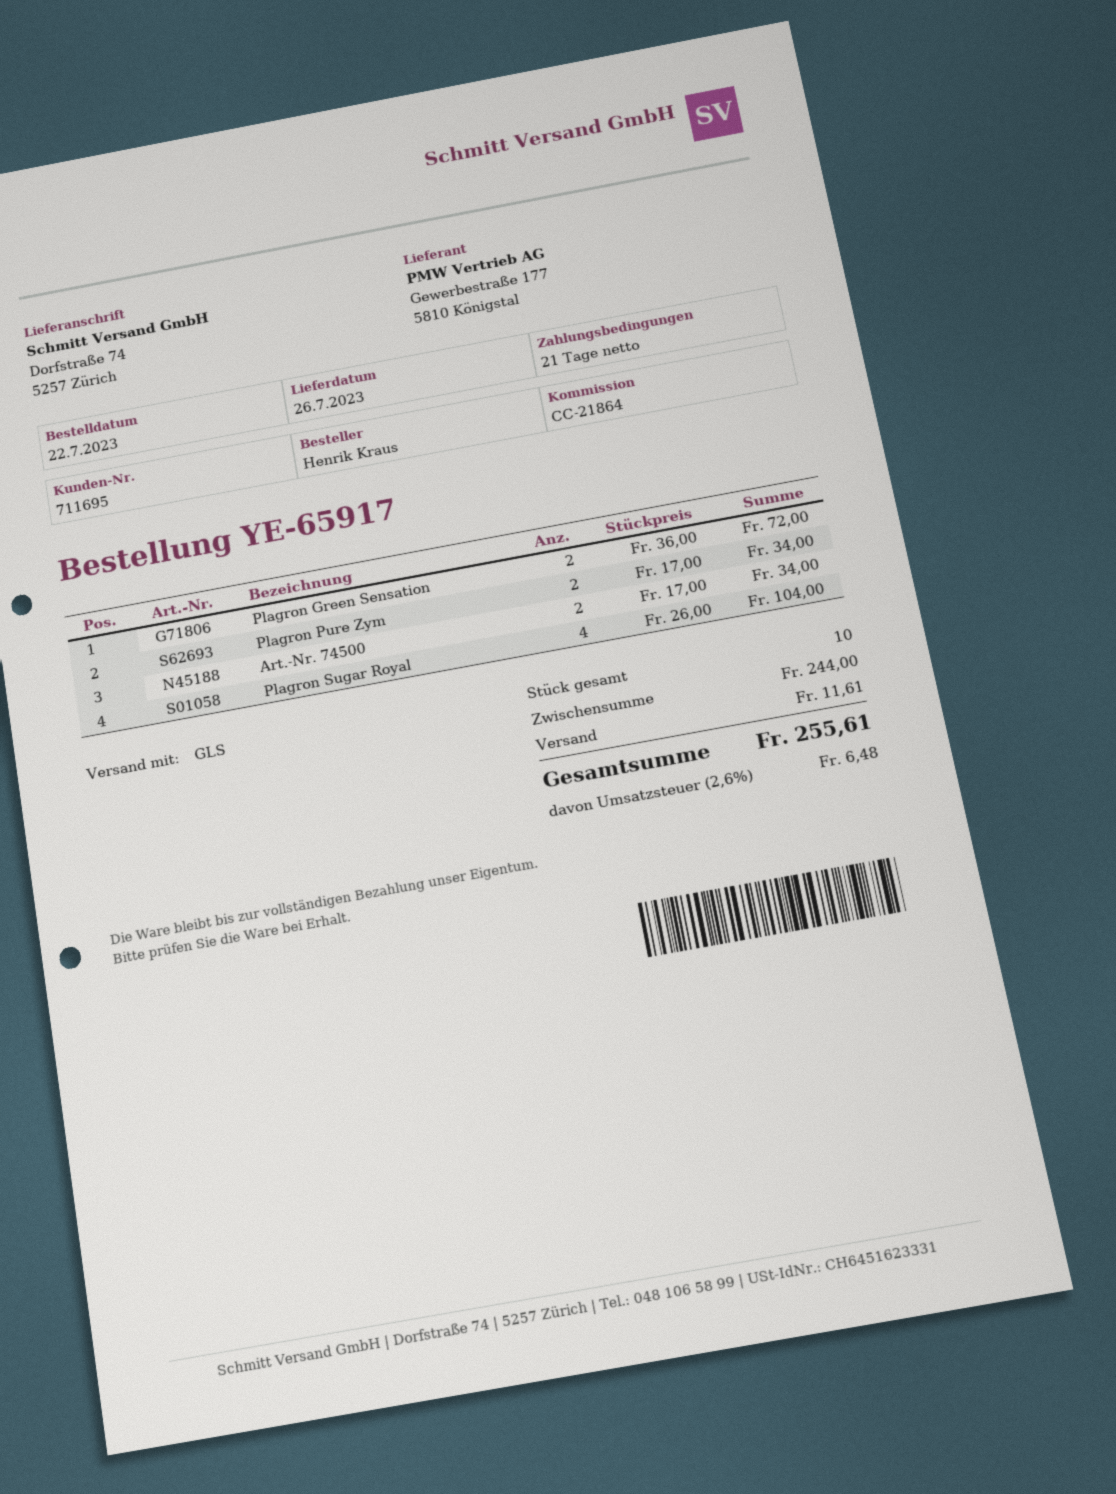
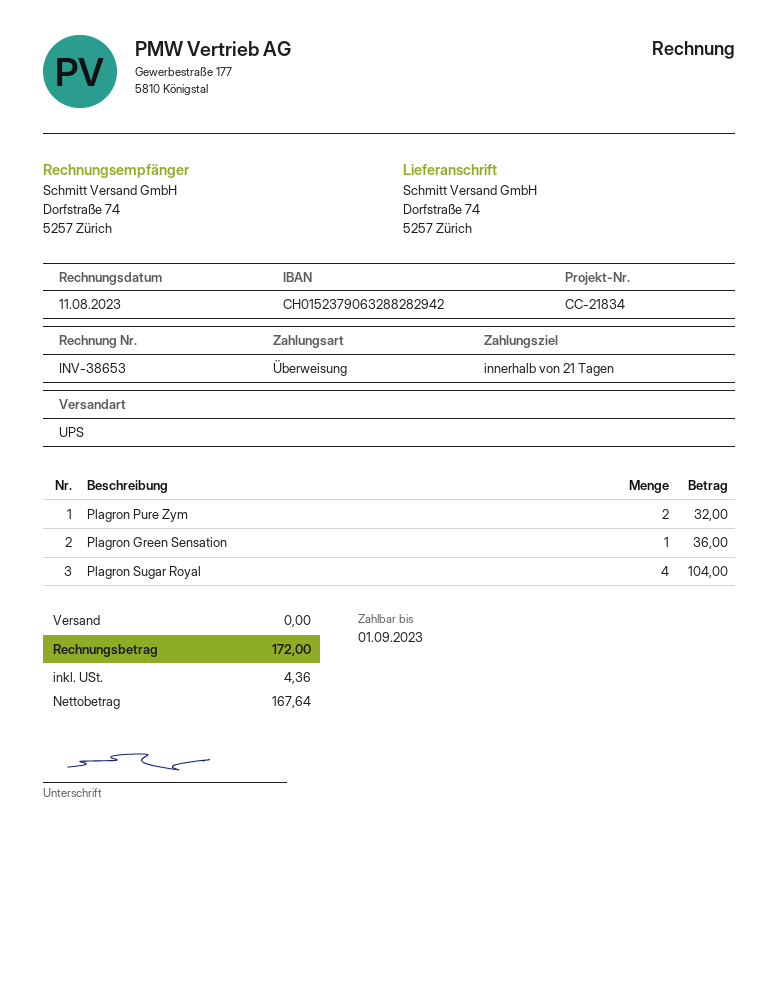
reference: CC-21864 -> CC-21834
shipping method: GLS -> UPS
Plagron Green Sensation: 2 for 72.00 -> 1 for 36.00
Plagron Pure Zym: 2 for 34.00 -> 2 for 32.00
Art.-Nr. 74500: 2 for 34.00 -> none
shipping: 11.61 -> 0.00
tax: 6.48 -> 4.36
total: 255.61 -> 172.00

